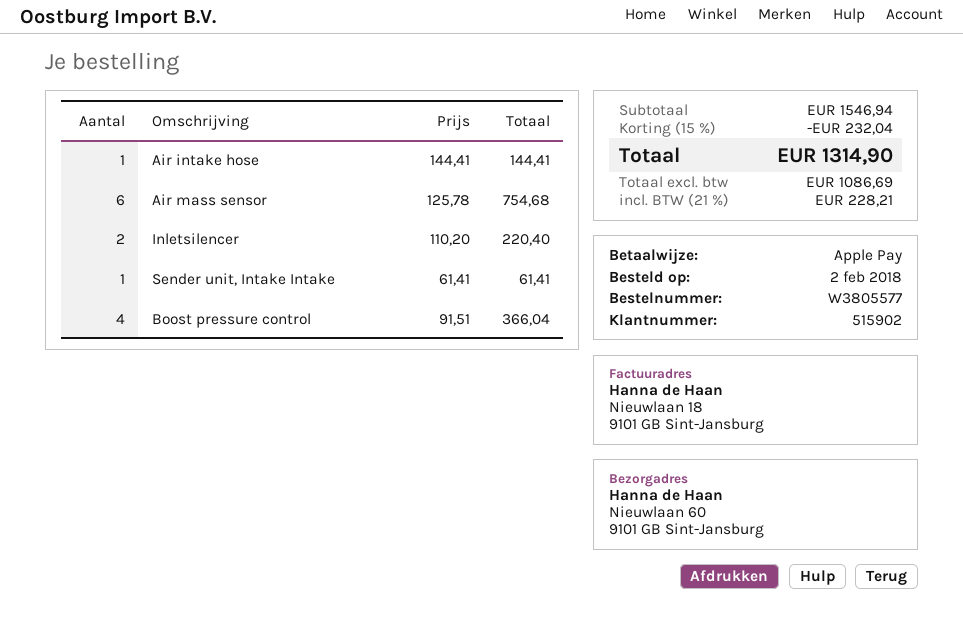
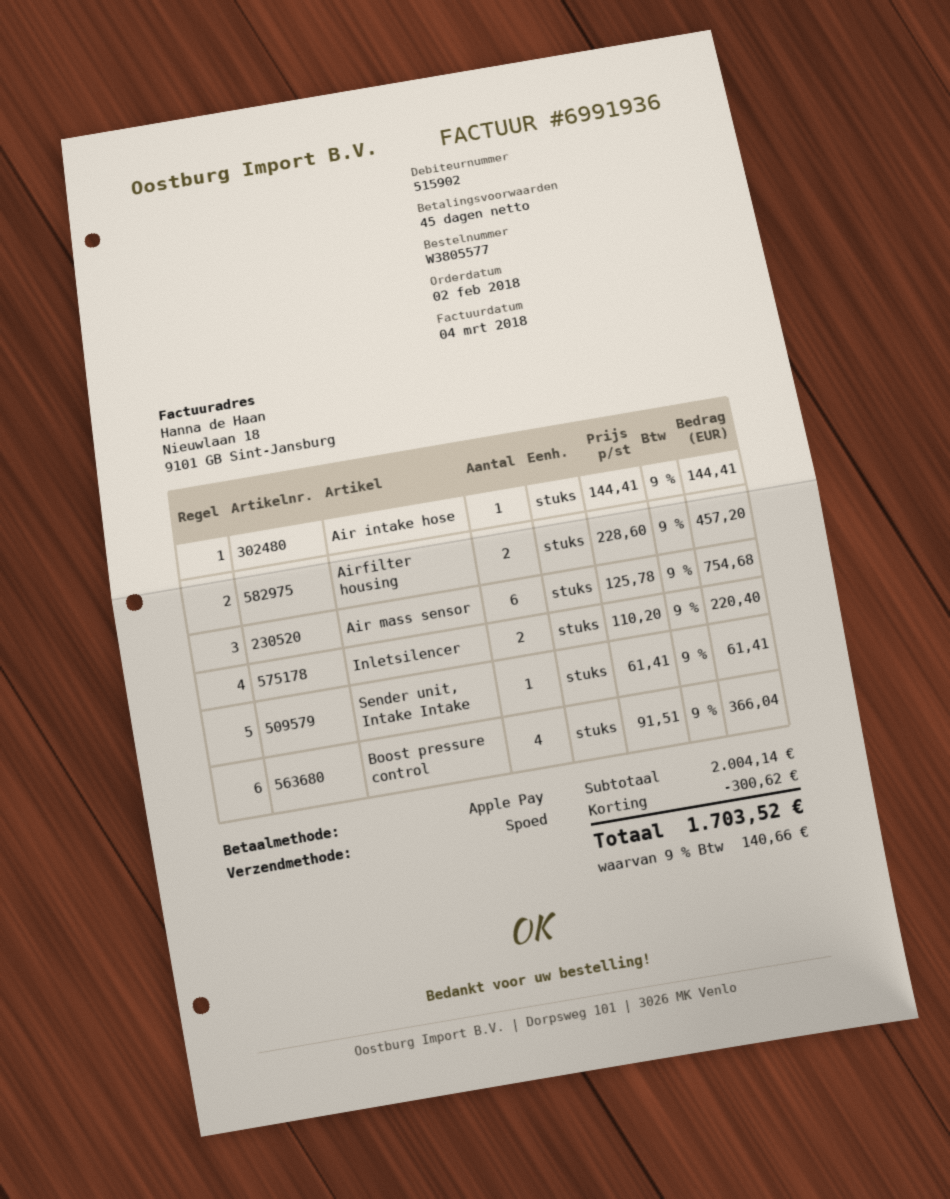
Airfilter housing: none -> 2 x 228.60 = 457.20
subtotal: 1546.94 -> 2004.14
discount: 232.04 -> 300.62
tax: 21% = 228.21 -> 9% = 140.66
total: 1314.90 -> 1703.52

